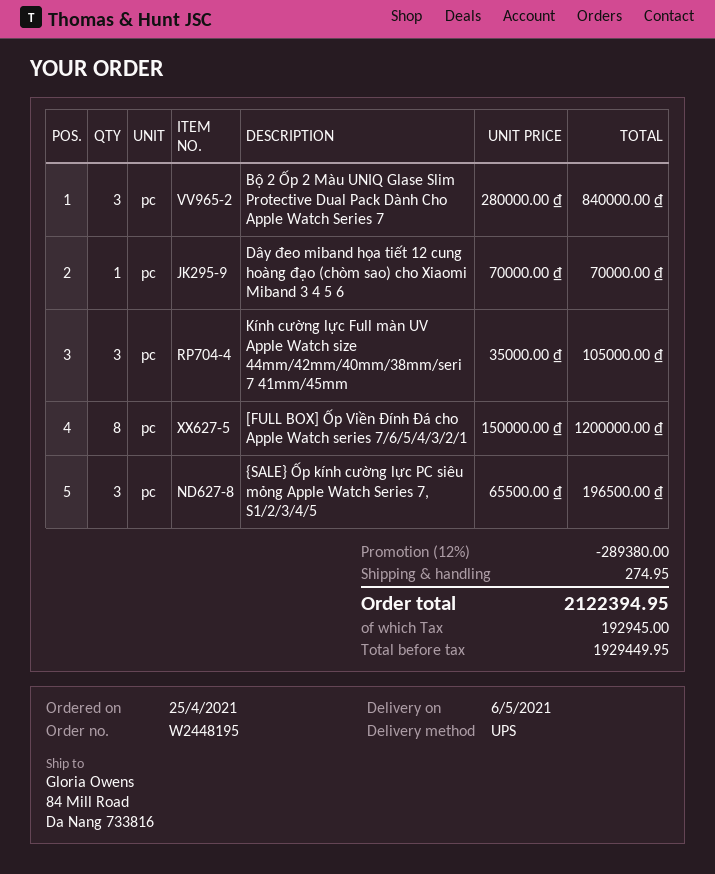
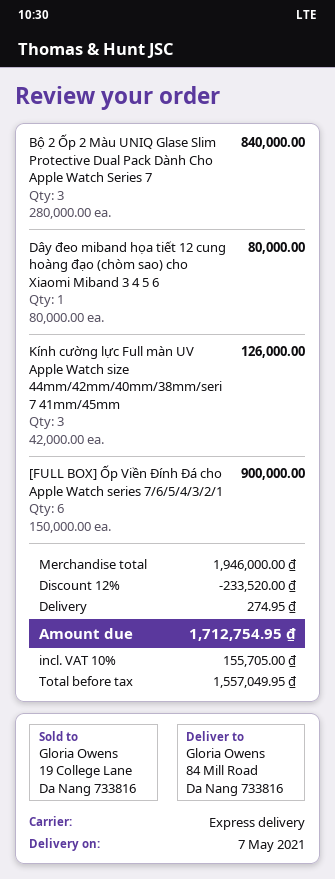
delivery date: 2021-05-06 -> 2021-05-07
shipping method: UPS -> express
Dây đeo miband họa tiết 12 cung hoàng đạo (chòm sao) cho Xiaomi Miband 3 4 5 6: 1 x 70000.00 = 70000.00 -> 1 x 80000.00 = 80000.00
Kính cường lực Full màn UV Apple Watch size 44mm/42mm/40mm/38mm/seri 7 41mm/45mm: 3 x 35000.00 = 105000.00 -> 3 x 42000.00 = 126000.00
[FULL BOX] Ốp Viền Đính Đá cho Apple Watch series 7/6/5/4/3/2/1: 8 x 150000.00 = 1200000.00 -> 6 x 150000.00 = 900000.00
{SALE} Ốp kính cường lực PC siêu mỏng Apple Watch Series 7, S1/2/3/4/5: 3 x 65500.00 = 196500.00 -> none
discount: 12% = 289380.00 -> 12% = 233520.00
net: 1929449.95 -> 1557049.95
tax: 192945.00 -> 155705.00
total: 2122394.95 -> 1712754.95

